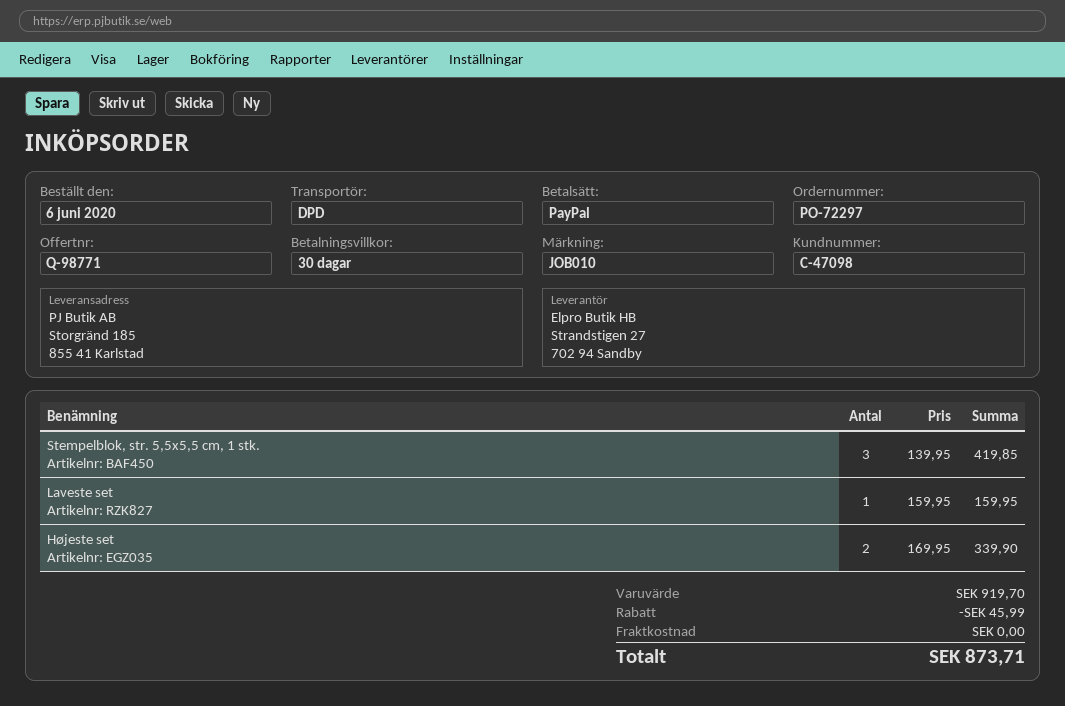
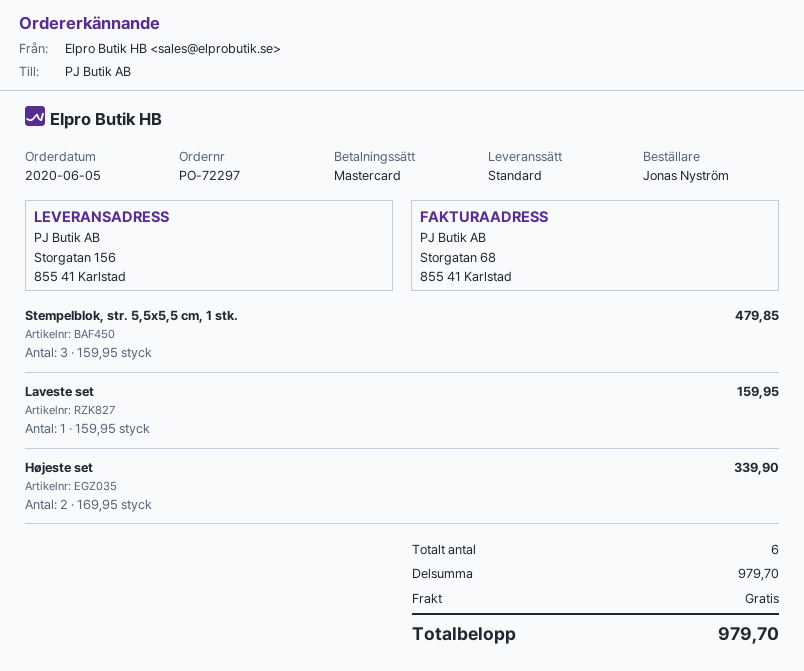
order date: 2020-06-06 -> 2020-06-05
payment method: PayPal -> Mastercard
shipping method: DPD -> standard
ship to: Storgränd 185, 855 41 Karlstad -> Storgatan 156, 855 41 Karlstad
Stempelblok, str. 5,5x5,5 cm, 1 stk.: 3 x 139.95 = 419.85 -> 3 x 159.95 = 479.85
subtotal: 919.70 -> 979.70
discount: 45.99 -> none
total: 873.71 -> 979.70

